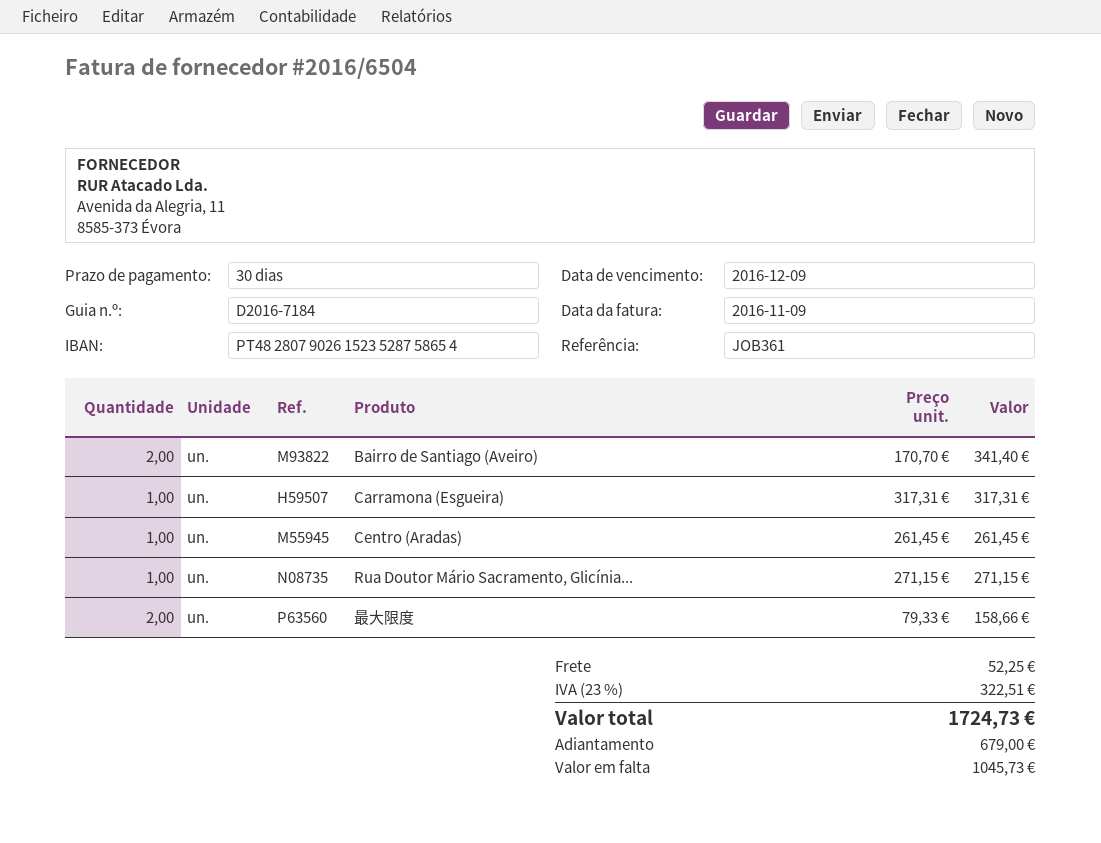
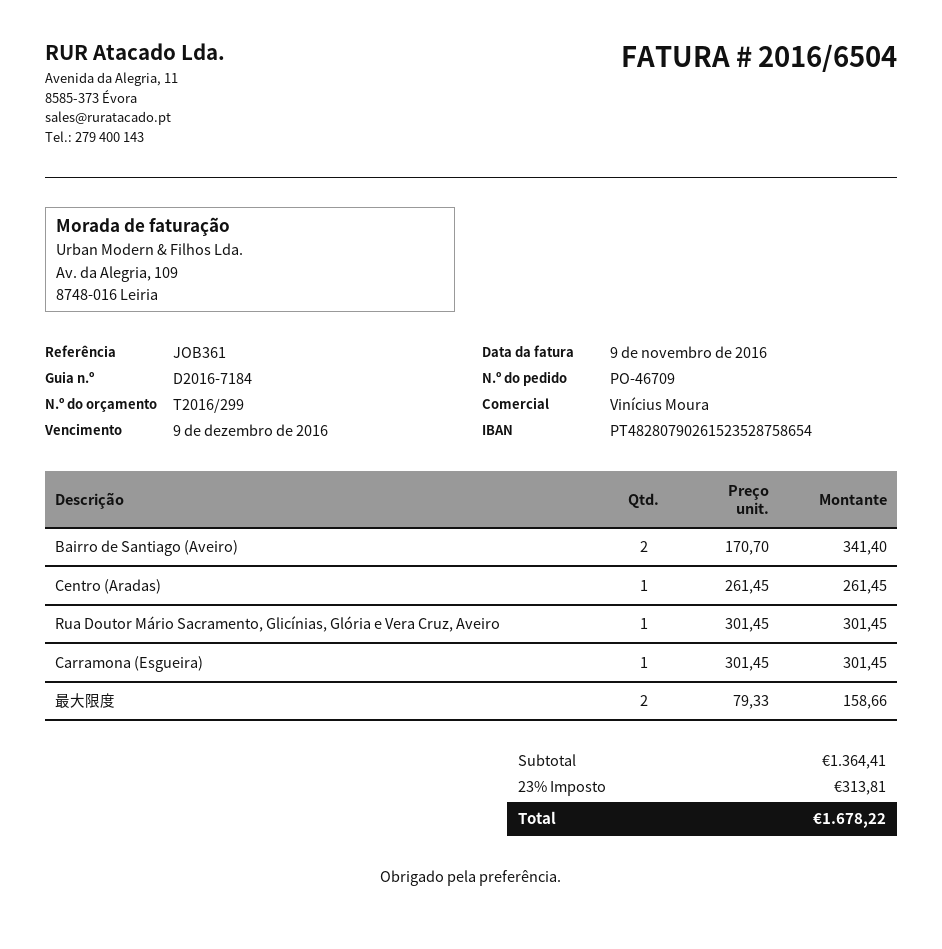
Carramona (Esgueira): 1 x 317.31 = 317.31 -> 1 x 301.45 = 301.45
Rua Doutor Mário Sacramento, Glicínia...: 1 x 271.15 = 271.15 -> 1 x 301.45 = 301.45
shipping: 52.25 -> none
tax: 23% = 322.51 -> 23% = 313.81
total: 1724.73 -> 1678.22

